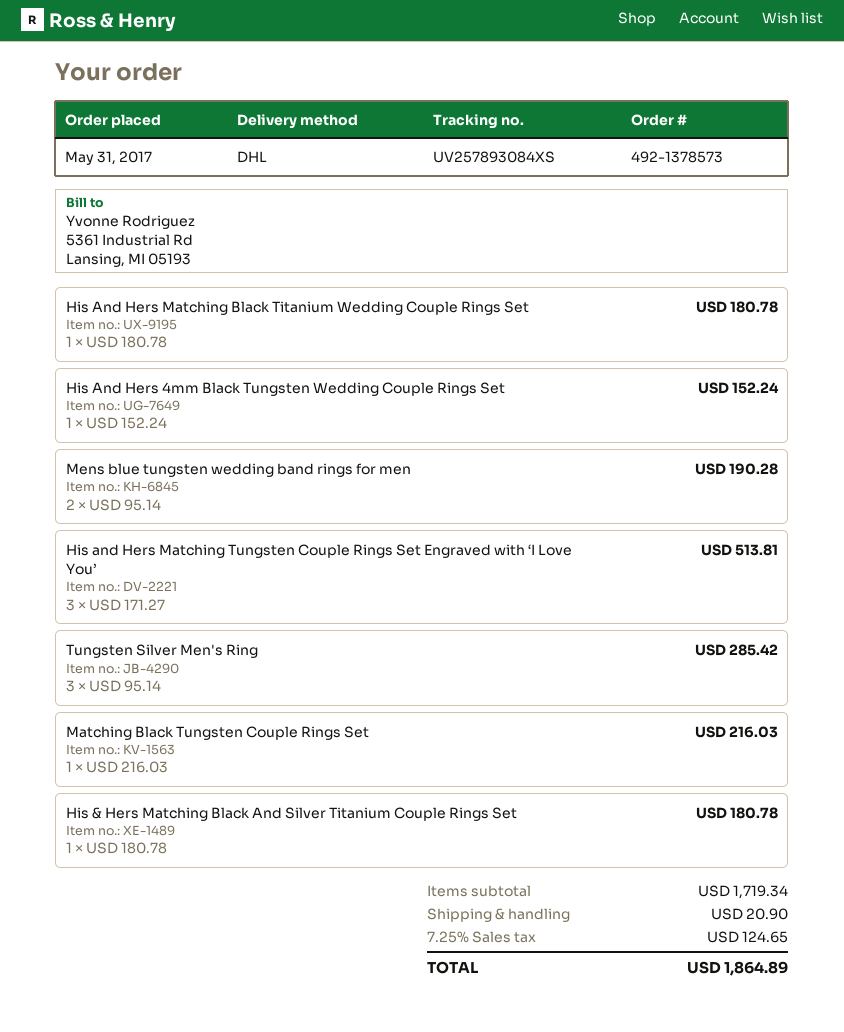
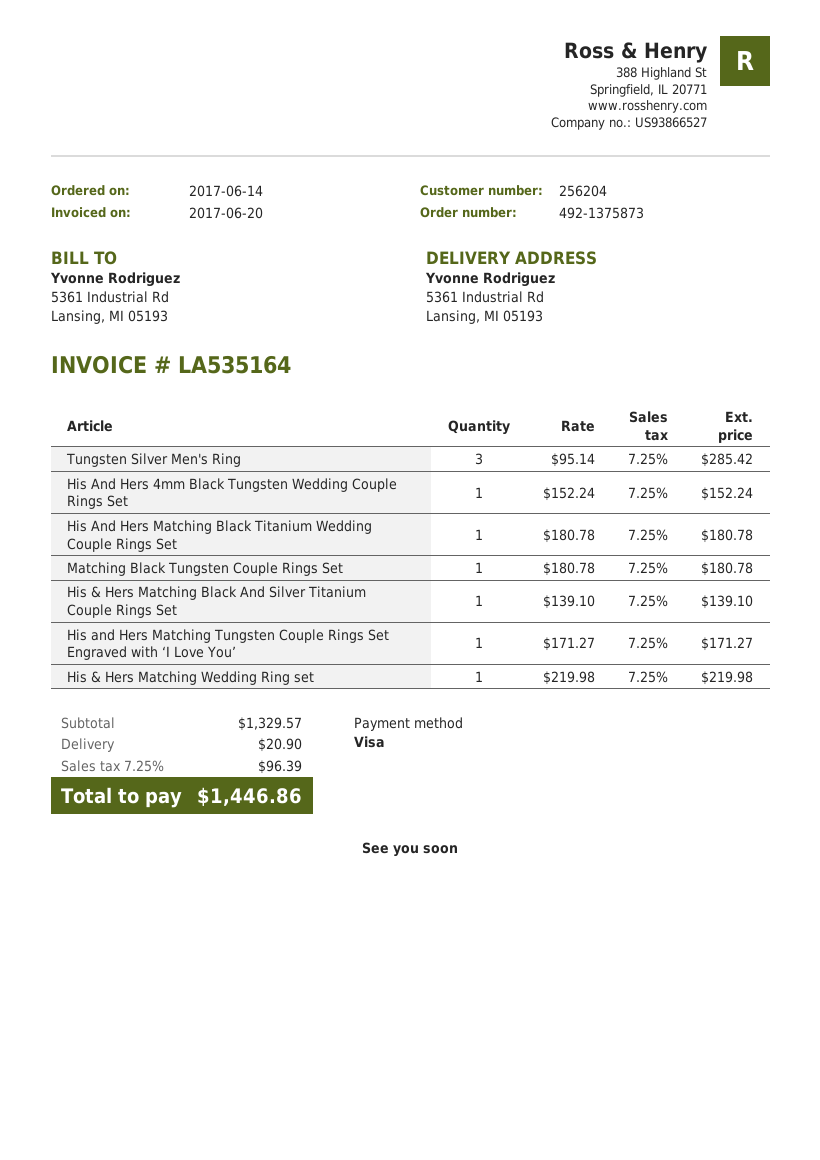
order number: 492-1378573 -> 492-1375873
order date: 2017-05-31 -> 2017-06-14
Mens blue tungsten wedding band rings for men: 2 x 95.14 = 190.28 -> none
His and Hers Matching Tungsten Couple Rings Set Engraved with ‘I Love You’: 3 x 171.27 = 513.81 -> 1 x 171.27 = 171.27
Matching Black Tungsten Couple Rings Set: 1 x 216.03 = 216.03 -> 1 x 180.78 = 180.78
His & Hers Matching Black And Silver Titanium Couple Rings Set: 1 x 180.78 = 180.78 -> 1 x 139.10 = 139.10
His & Hers Matching Wedding Ring set: none -> 1 x 219.98 = 219.98
subtotal: 1719.34 -> 1329.57
tax: 7.25% = 124.65 -> 7.25% = 96.39
total: 1864.89 -> 1446.86

